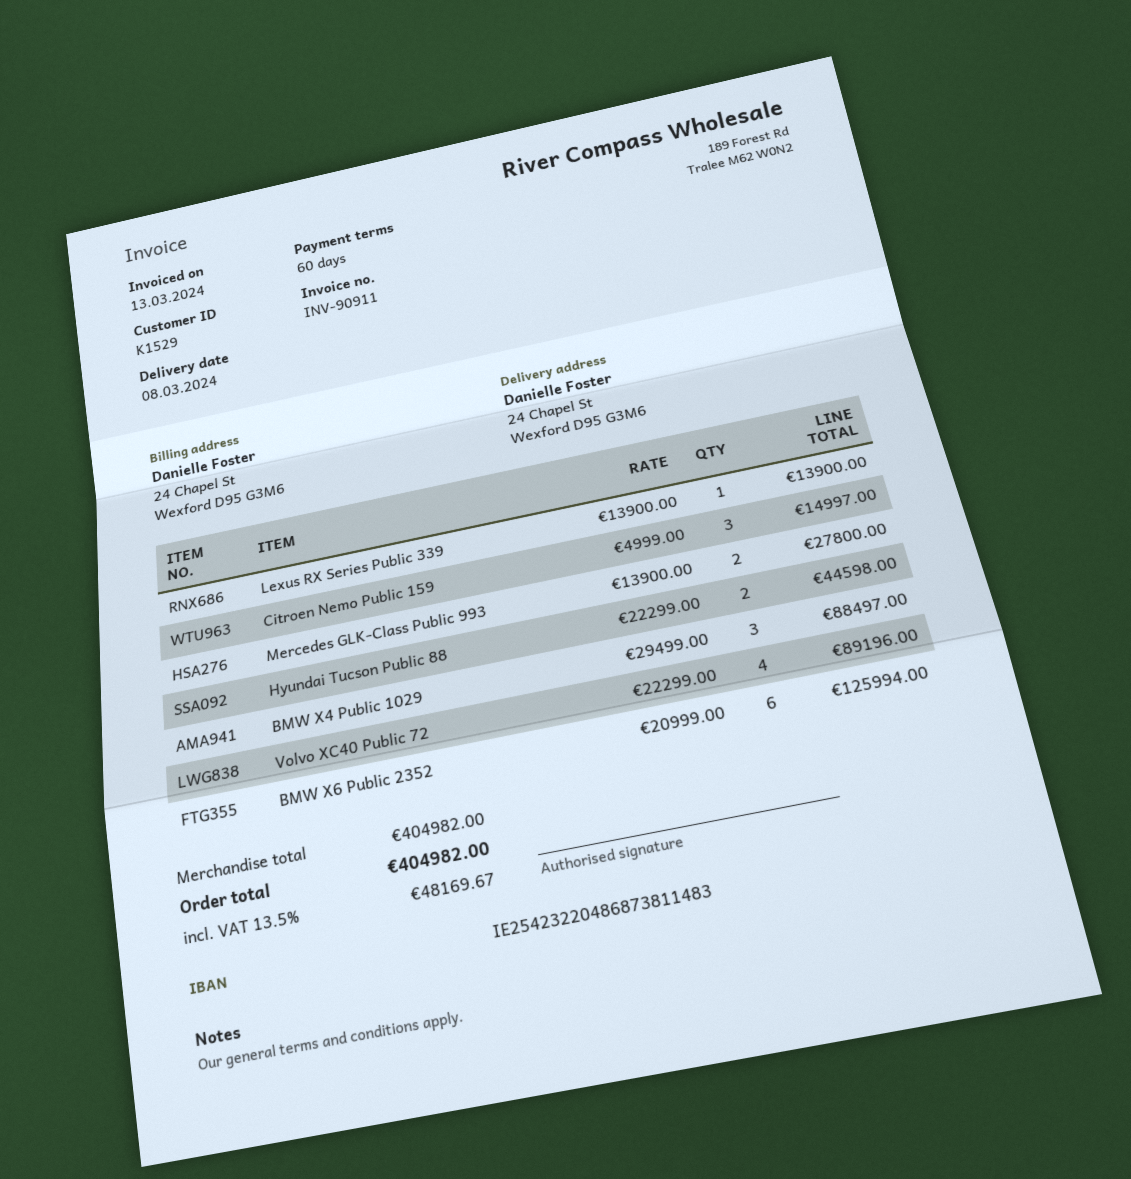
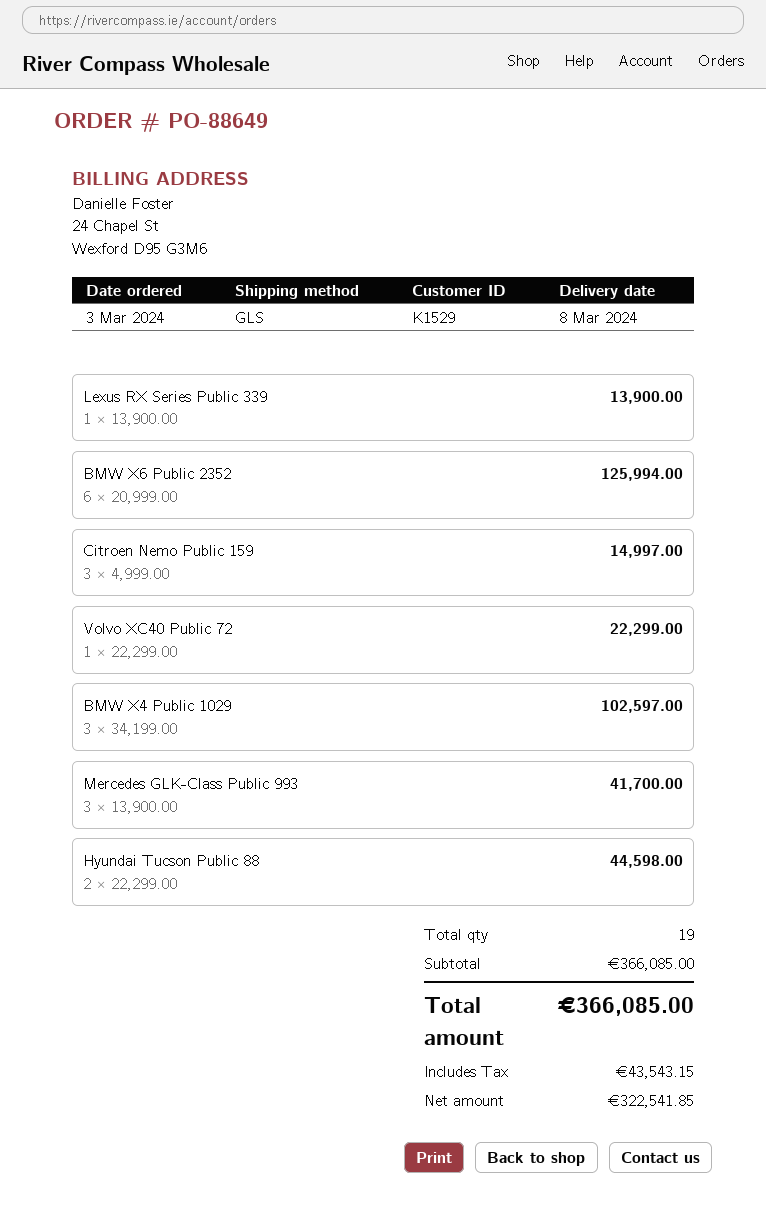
Mercedes GLK-Class Public 993: 2 x 13900.00 = 27800.00 -> 3 x 13900.00 = 41700.00
BMW X4 Public 1029: 3 x 29499.00 = 88497.00 -> 3 x 34199.00 = 102597.00
Volvo XC40 Public 72: 4 x 22299.00 = 89196.00 -> 1 x 22299.00 = 22299.00
subtotal: 404982.00 -> 366085.00
tax: 48169.67 -> 43543.15
total: 404982.00 -> 366085.00

